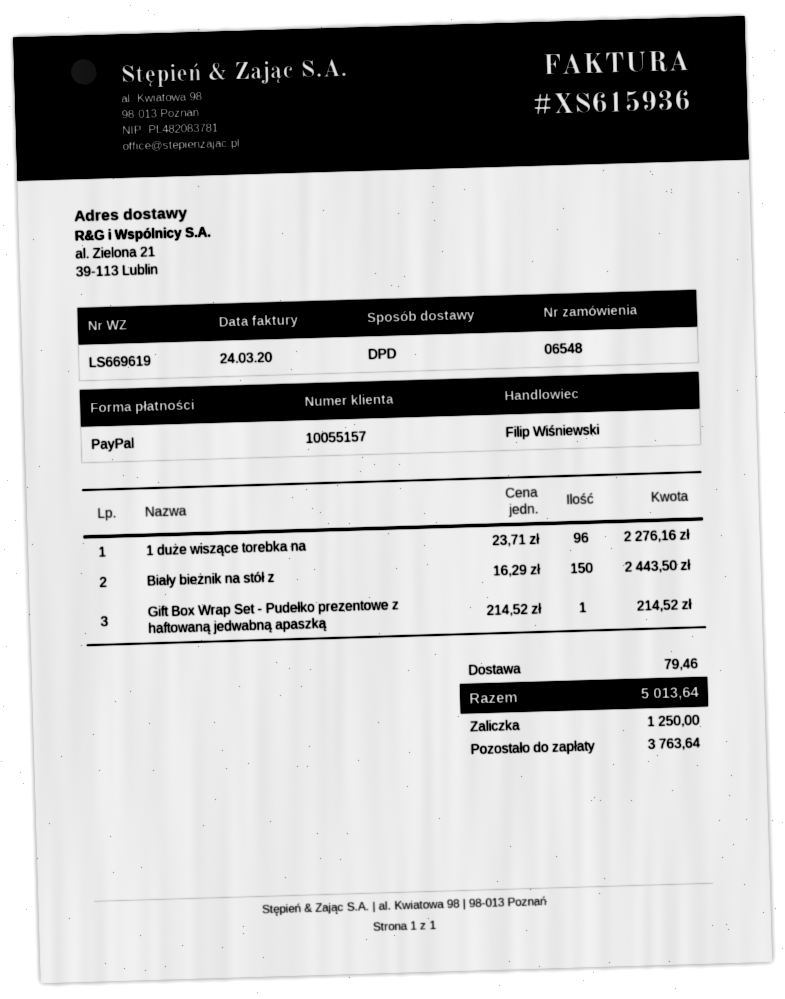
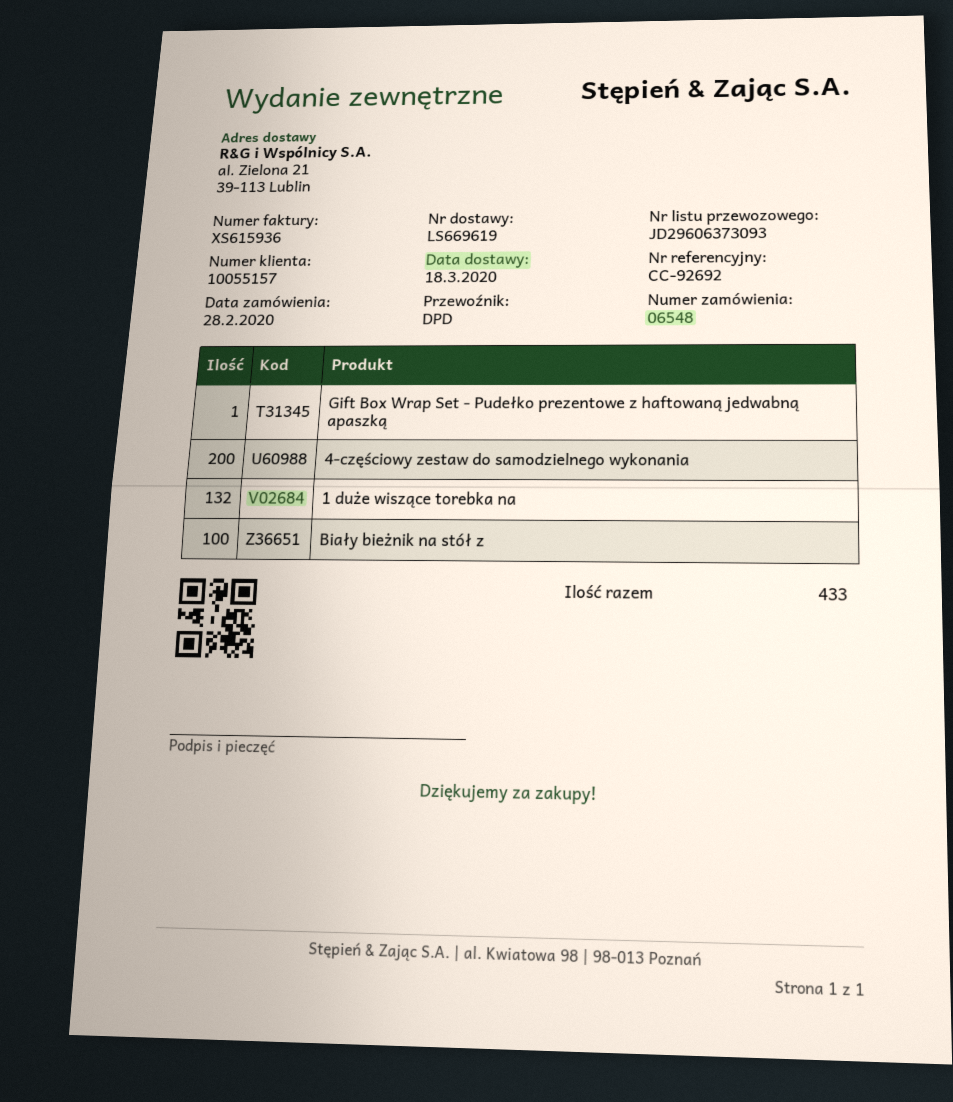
1 duże wiszące torebka na: 96 -> 132
Biały bieżnik na stół z: 150 -> 100
4-częściowy zestaw do samodzielnego wykonania: none -> 200

